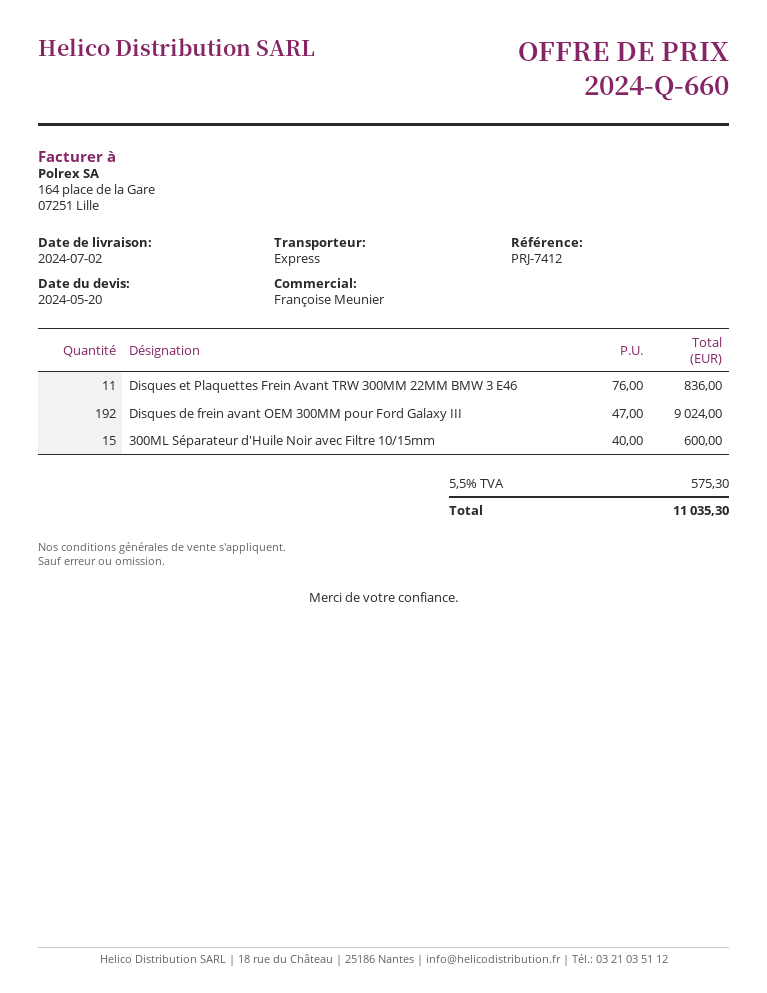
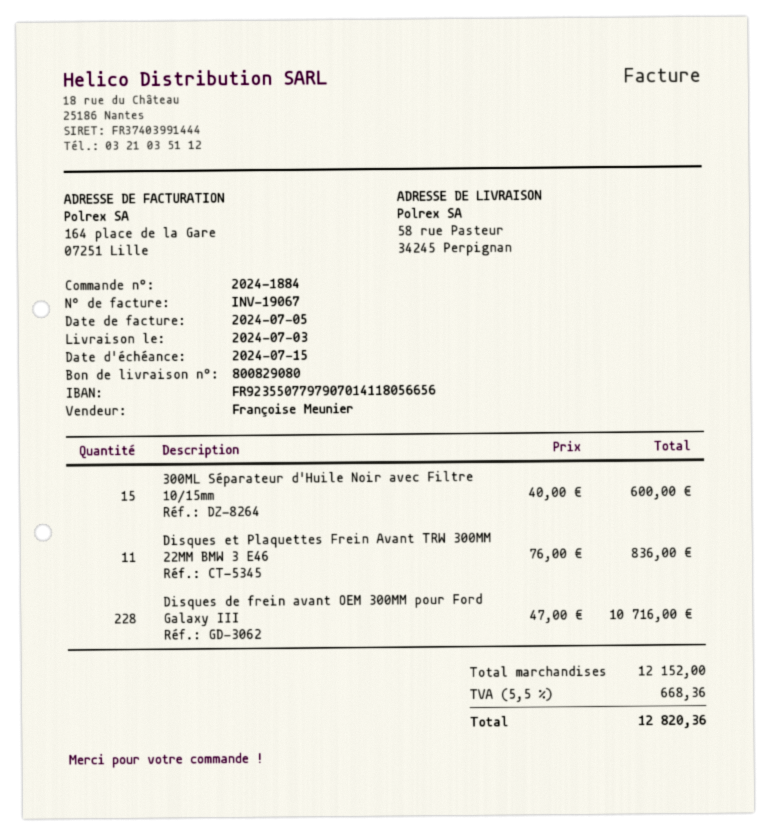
delivery date: 2024-07-02 -> 2024-07-03
Disques de frein avant OEM 300MM pour Ford Galaxy III: 192 x 47.00 = 9024.00 -> 228 x 47.00 = 10716.00
tax: 5.5% = 575.30 -> 5.5% = 668.36
total: 11035.30 -> 12820.36

